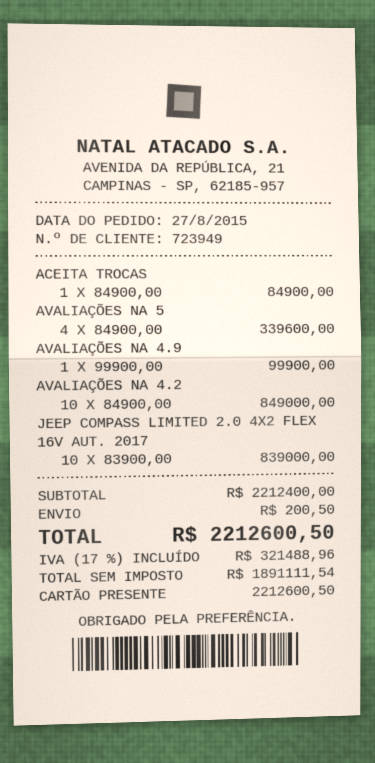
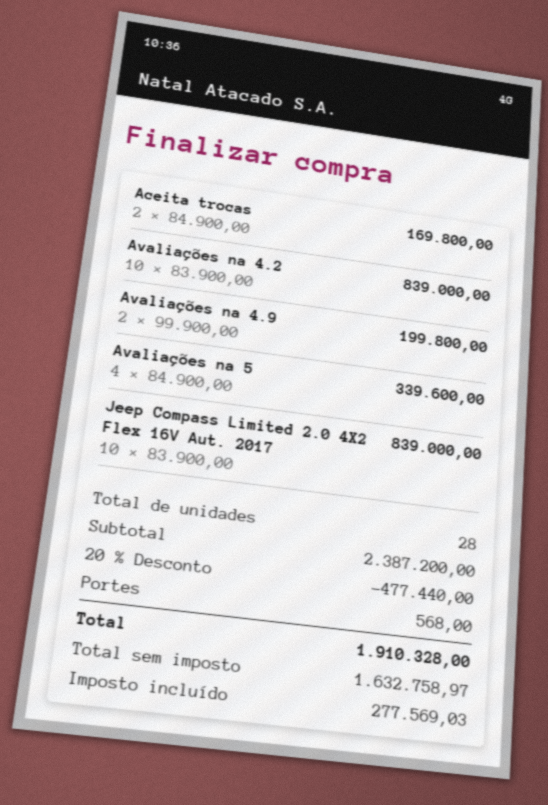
ACEITA TROCAS: 1 x 84900.00 = 84900.00 -> 2 x 84900.00 = 169800.00
AVALIAÇÕES NA 4.9: 1 x 99900.00 = 99900.00 -> 2 x 99900.00 = 199800.00
AVALIAÇÕES NA 4.2: 10 x 84900.00 = 849000.00 -> 10 x 83900.00 = 839000.00
subtotal: 2212400.00 -> 2387200.00
discount: none -> 20% = 477440.00
shipping: 200.50 -> 568.00
net: 1891111.54 -> 1632758.97
tax: 321488.96 -> 277569.03
total: 2212600.50 -> 1910328.00

